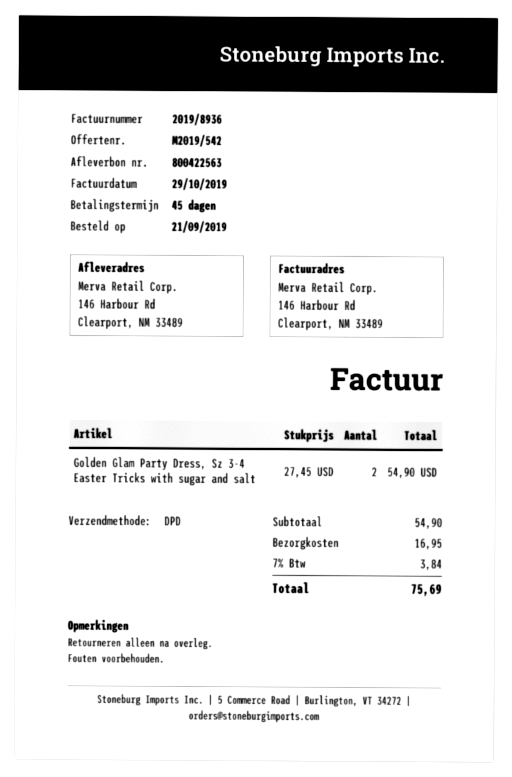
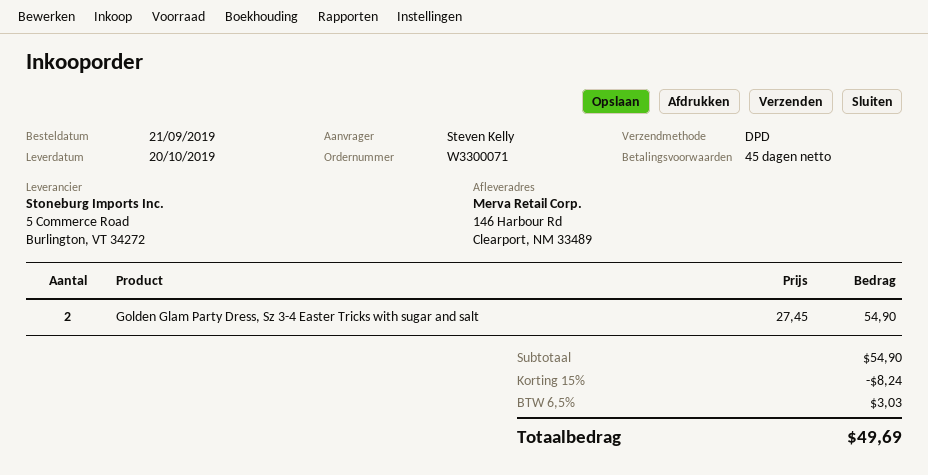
discount: none -> 15% = 8.24
shipping: 16.95 -> none
tax: 7% = 3.84 -> 6.5% = 3.03
total: 75.69 -> 49.69

